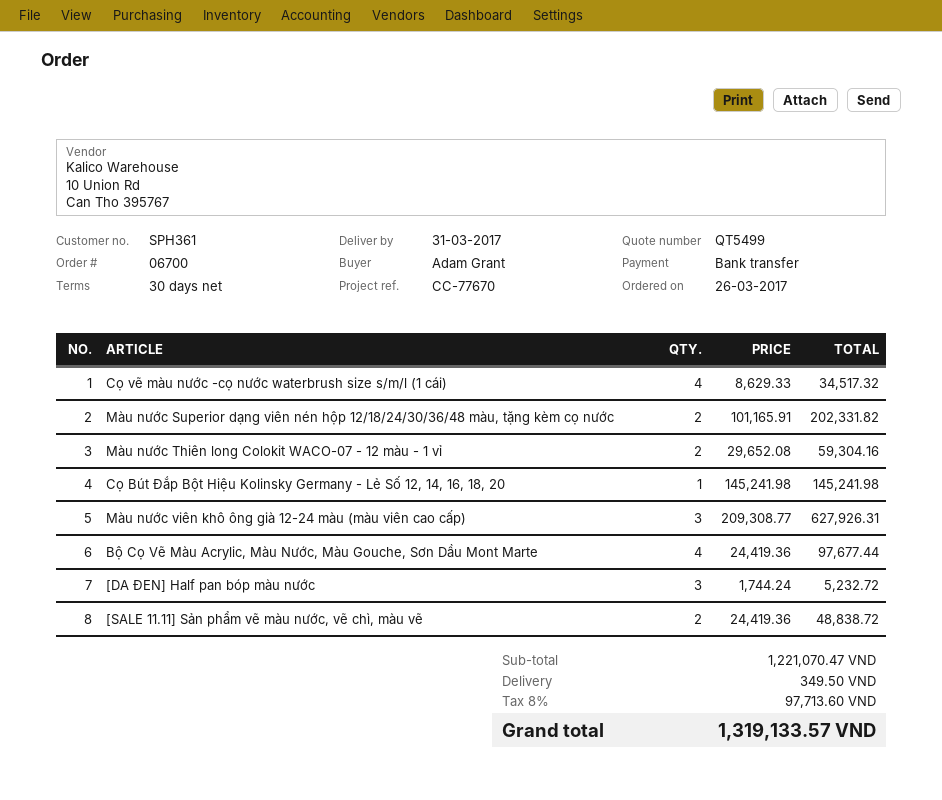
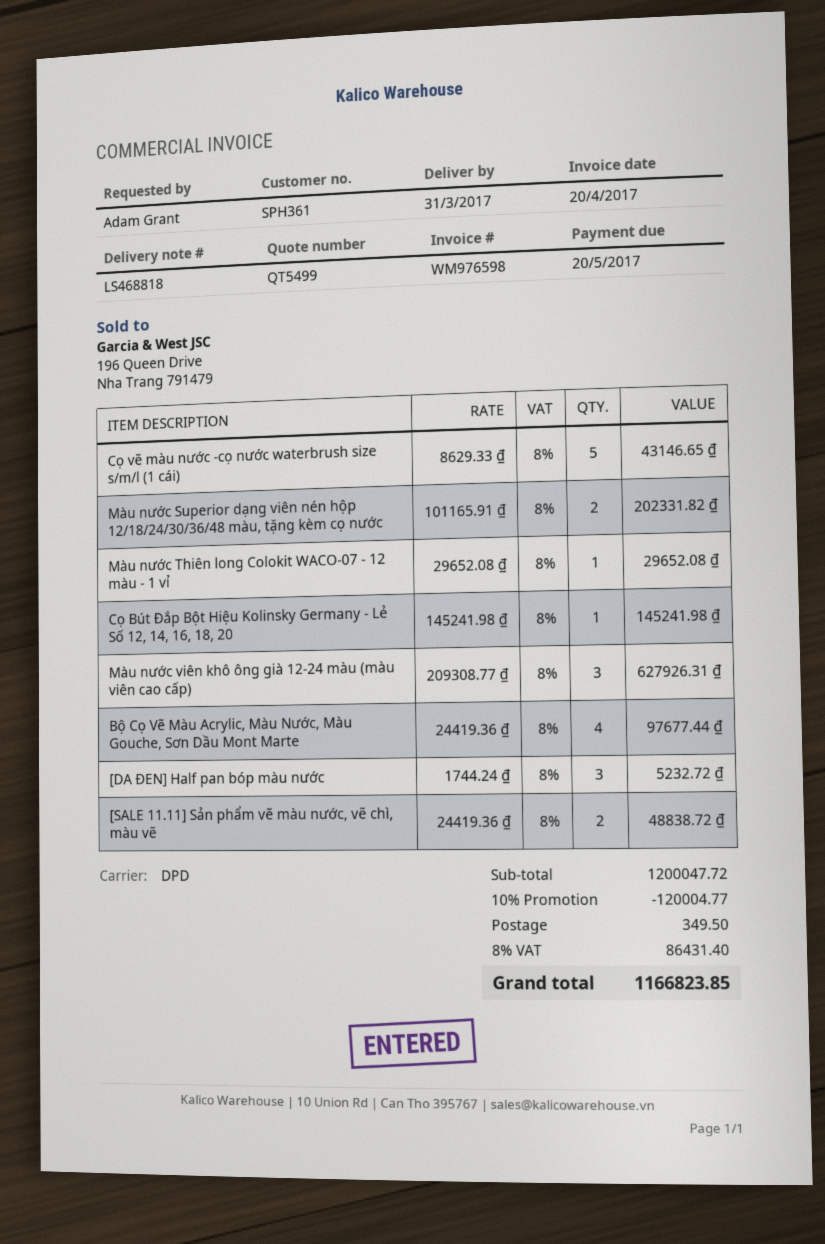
Cọ vẽ màu nước -cọ nước waterbrush size s/m/l (1 cái): 4 x 8629.33 = 34517.32 -> 5 x 8629.33 = 43146.65
Màu nước Thiên long Colokit WACO-07 - 12 màu - 1 vỉ: 2 x 29652.08 = 59304.16 -> 1 x 29652.08 = 29652.08
subtotal: 1221070.47 -> 1200047.72
discount: none -> 10% = 120004.77
tax: 8% = 97713.60 -> 8% = 86431.40
total: 1319133.57 -> 1166823.85

